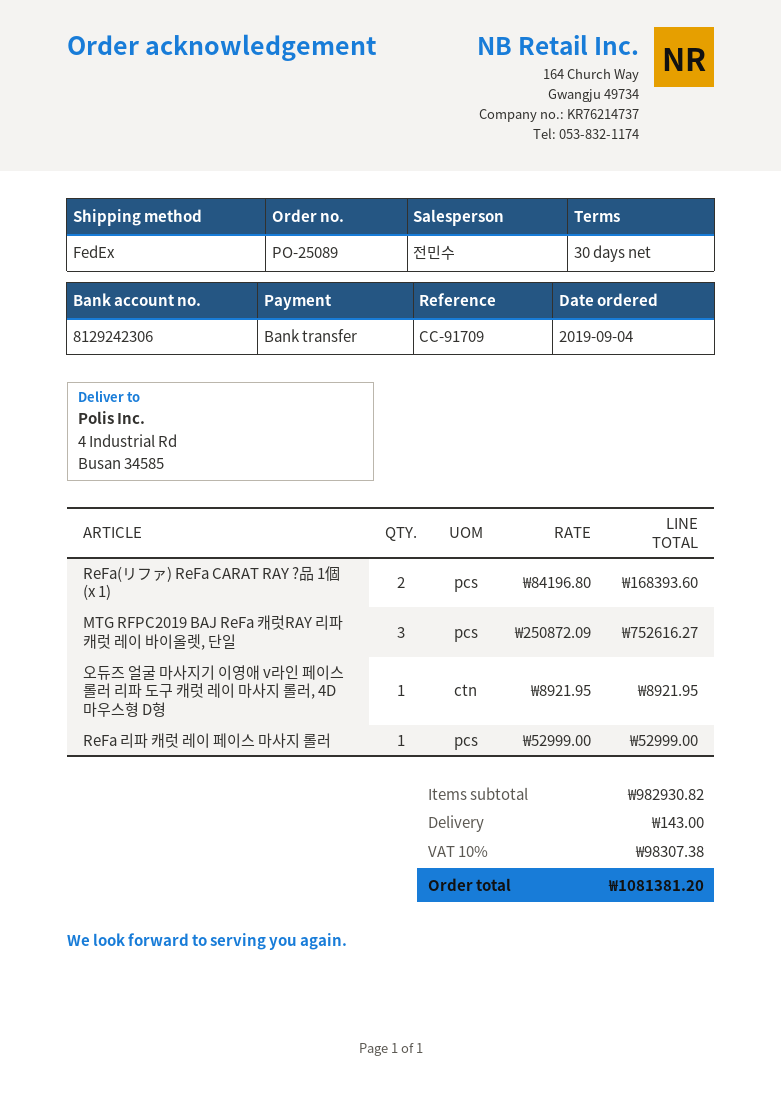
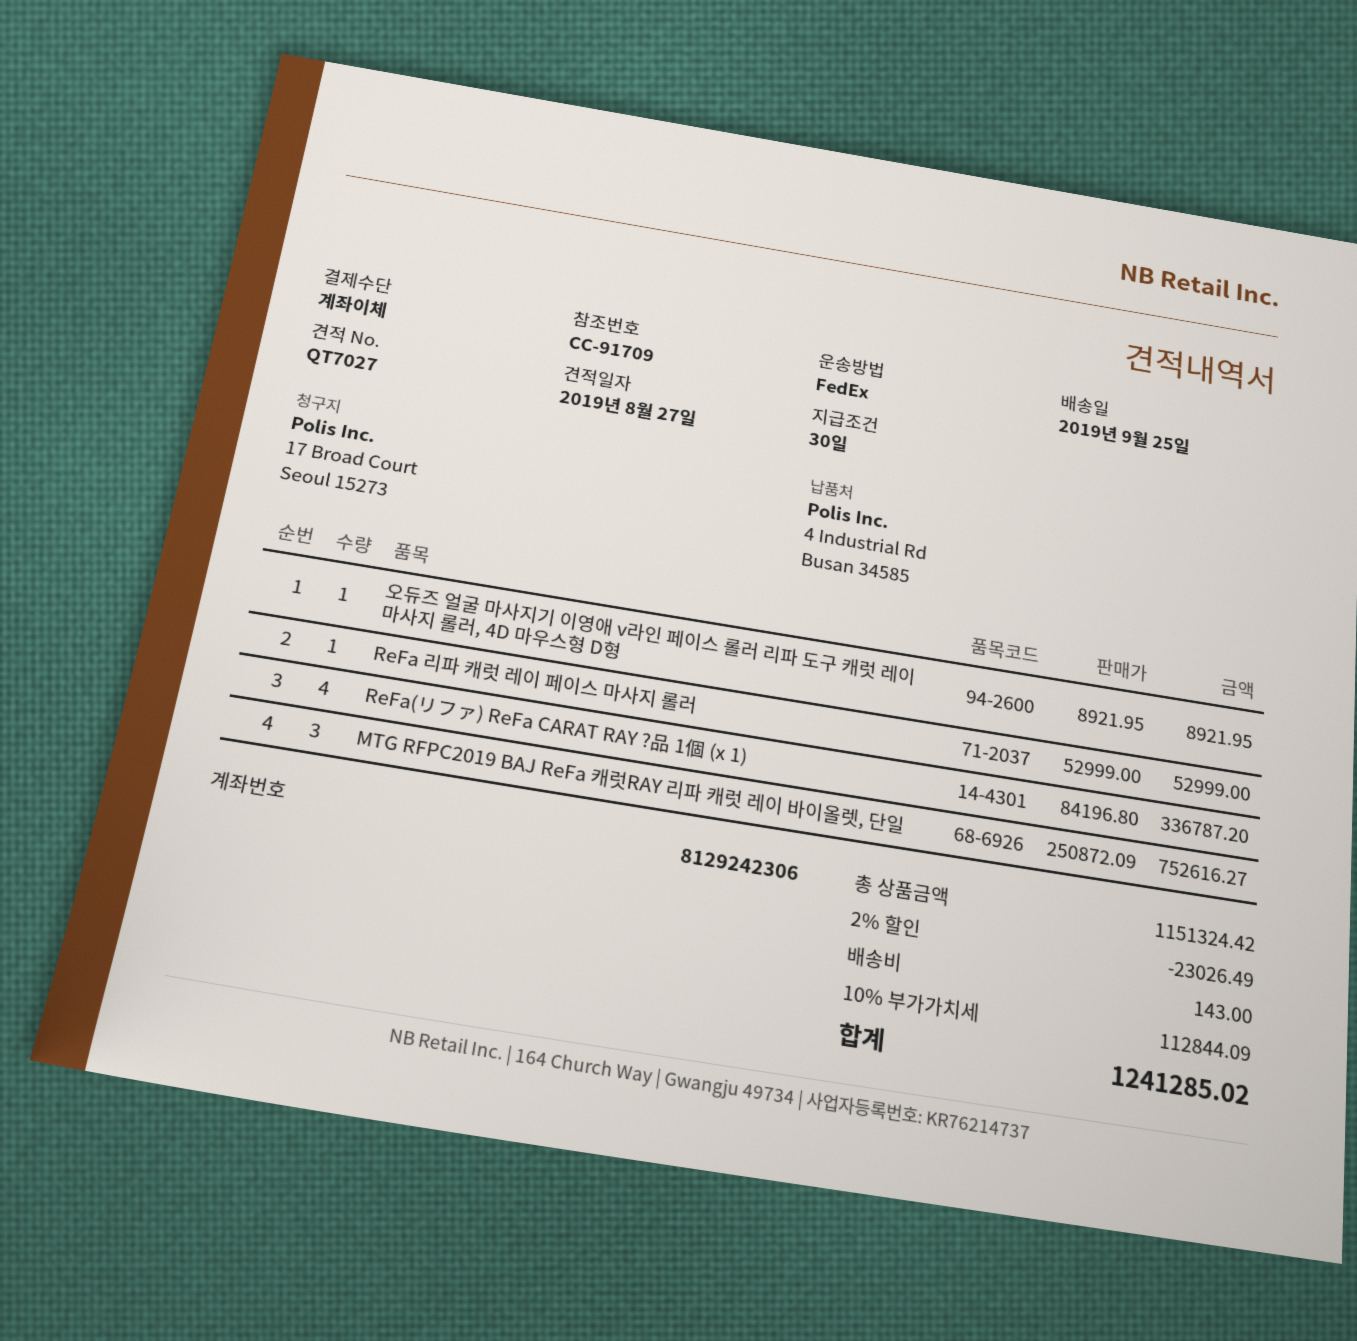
ReFa(リファ) ReFa CARAT RAY ?品 1個 (x 1): 2 x 84196.80 = 168393.60 -> 4 x 84196.80 = 336787.20
subtotal: 982930.82 -> 1151324.42
discount: none -> 2% = 23026.49
tax: 10% = 98307.38 -> 10% = 112844.09
total: 1081381.20 -> 1241285.02

